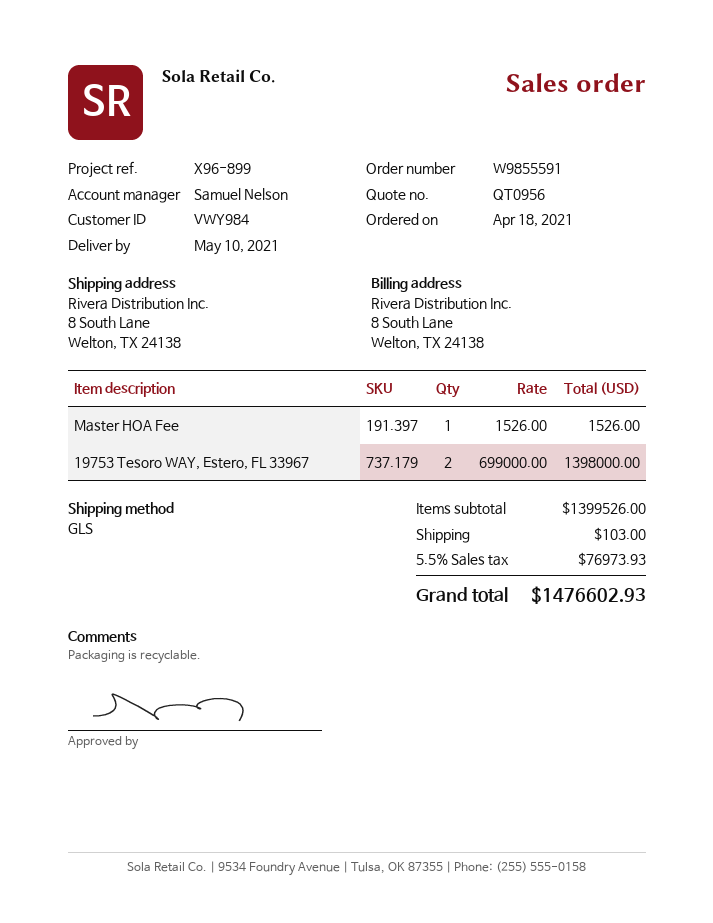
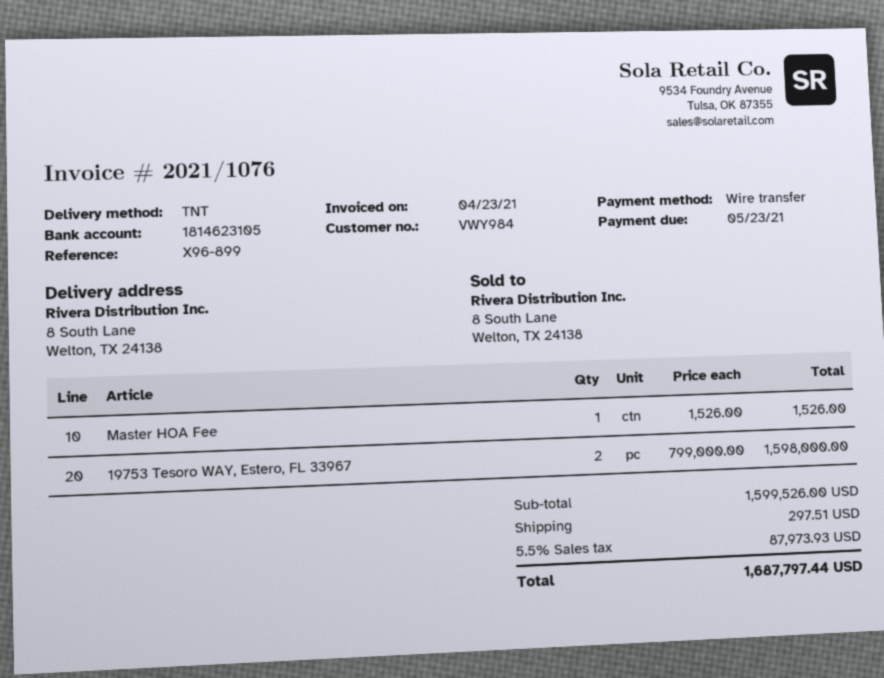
shipping method: GLS -> TNT
19753 Tesoro WAY, Estero, FL 33967: 2 x 699000.00 = 1398000.00 -> 2 x 799000.00 = 1598000.00
subtotal: 1399526.00 -> 1599526.00
shipping: 103.00 -> 297.51
tax: 5.5% = 76973.93 -> 5.5% = 87973.93
total: 1476602.93 -> 1687797.44

